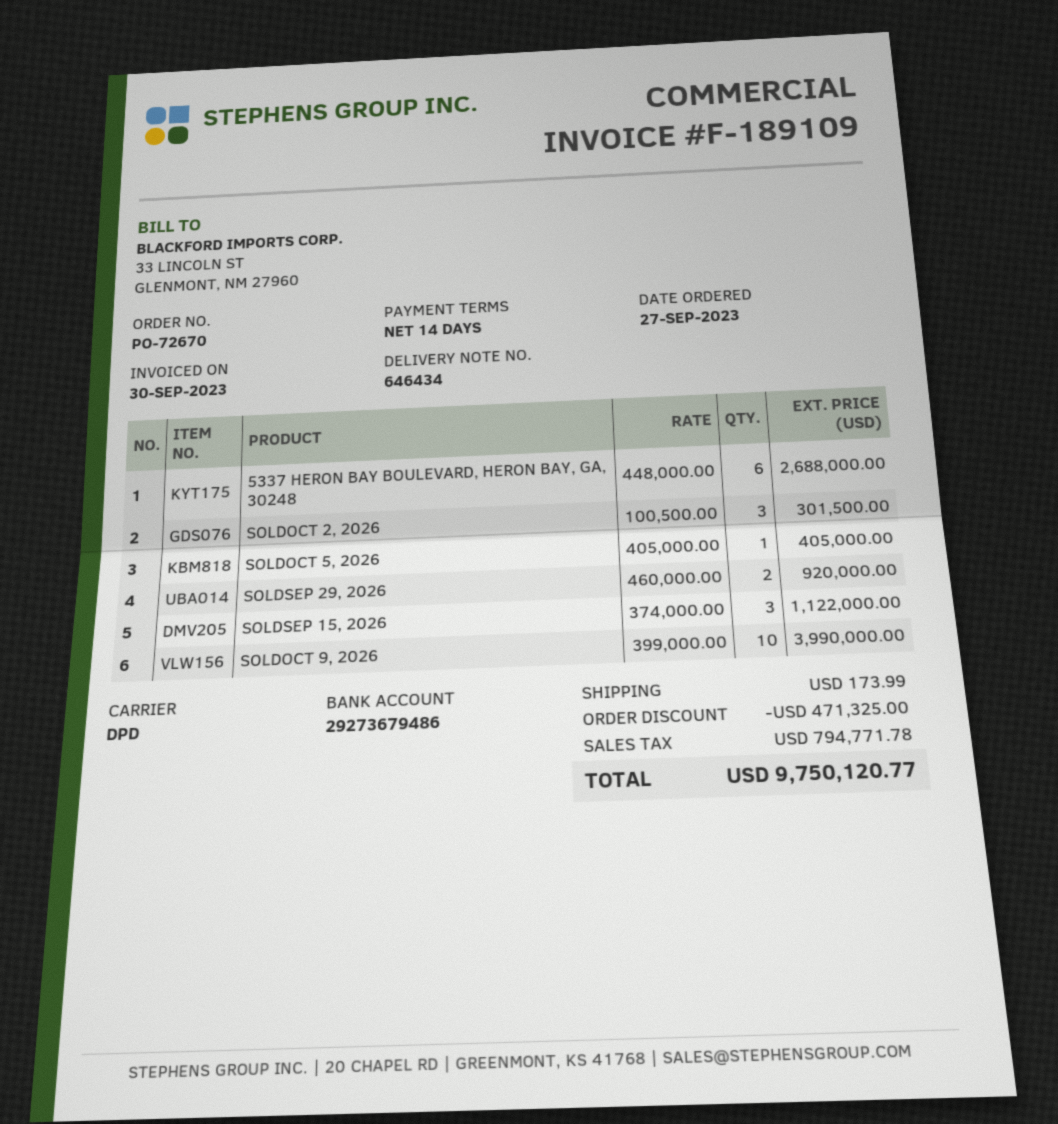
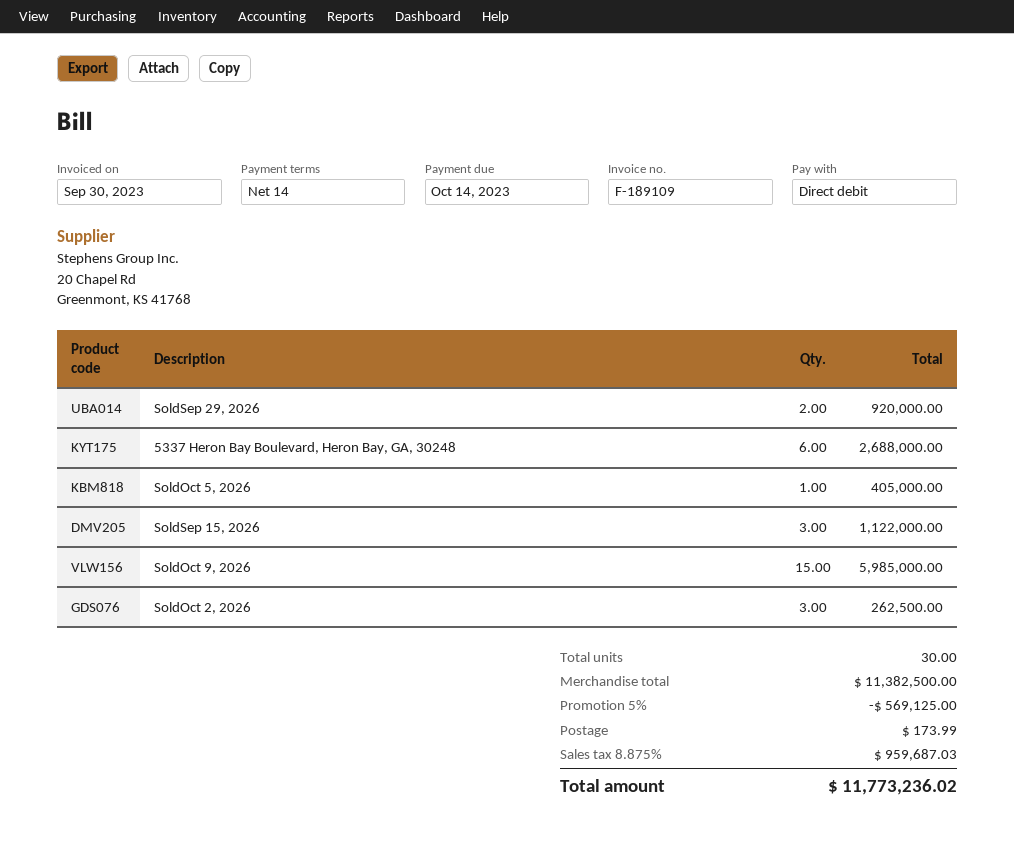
SOLDOCT 2, 2026: 3 for 301500.00 -> 3 for 262500.00
SOLDOCT 9, 2026: 10 for 3990000.00 -> 15 for 5985000.00
discount: 471325.00 -> 569125.00
tax: 794771.78 -> 959687.03
total: 9750120.77 -> 11773236.02

